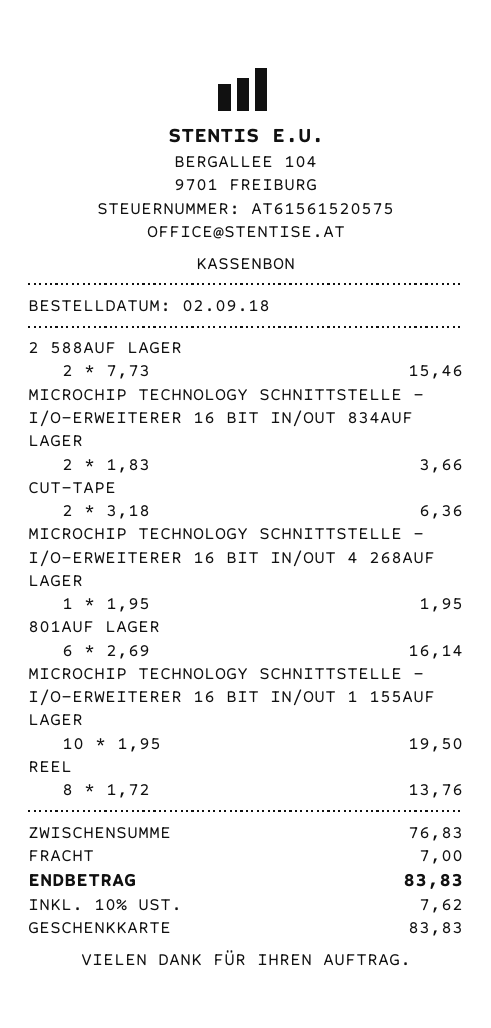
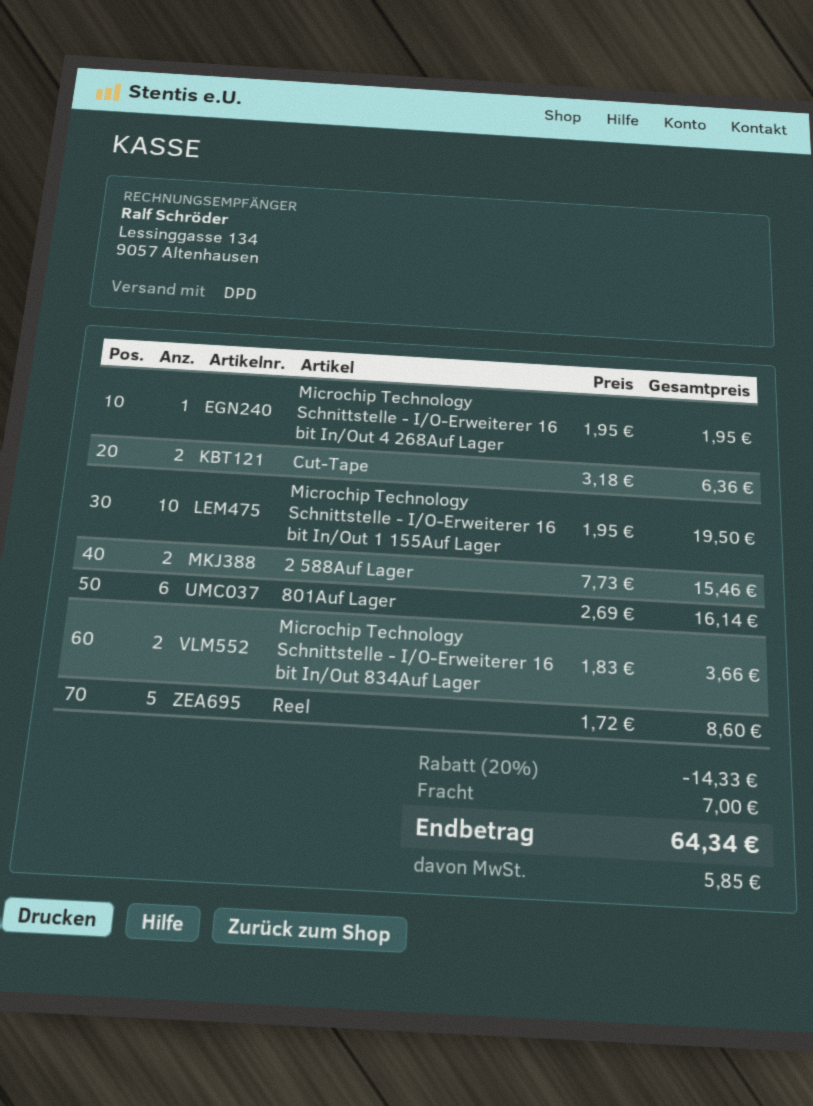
REEL: 8 x 1.72 = 13.76 -> 5 x 1.72 = 8.60
discount: none -> 20% = 14.33
tax: 7.62 -> 5.85
total: 83.83 -> 64.34

